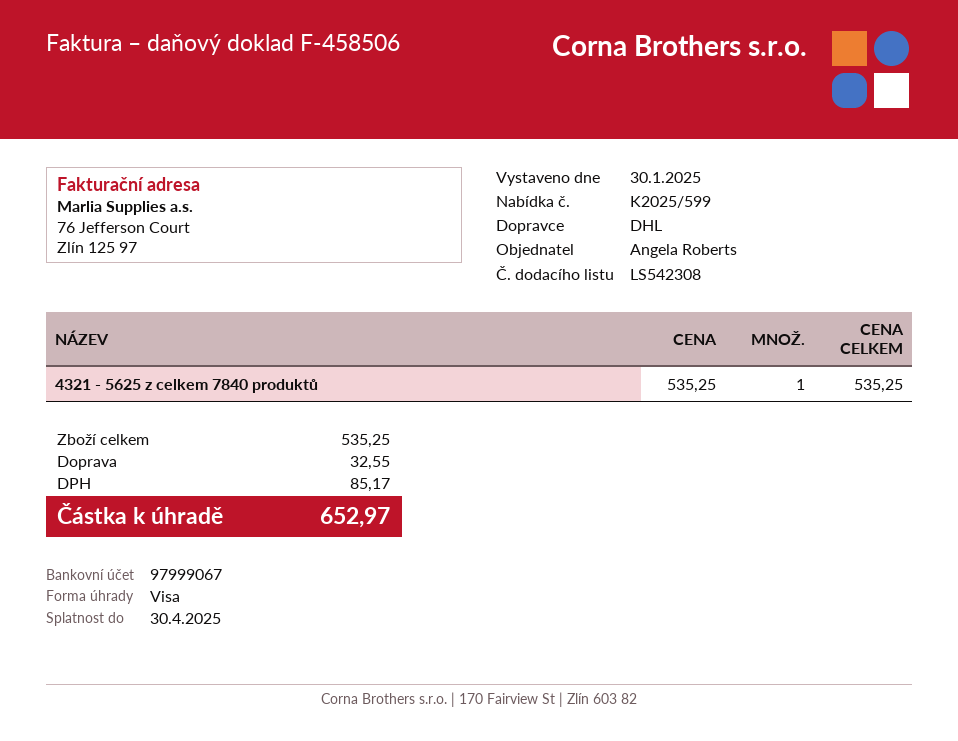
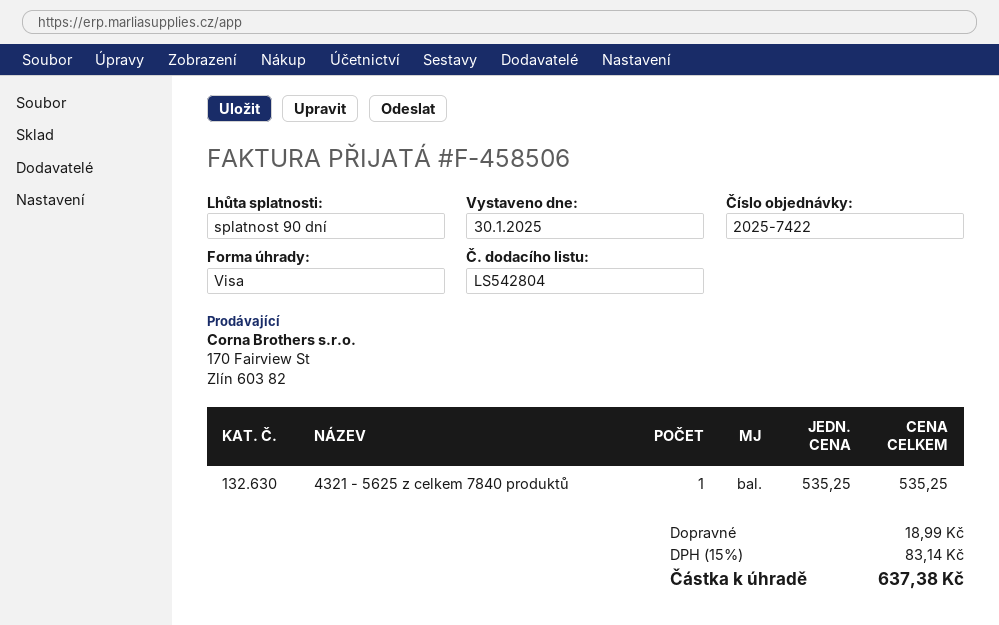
delivery note number: LS542308 -> LS542804
shipping: 32.55 -> 18.99
tax: 85.17 -> 83.14
total: 652.97 -> 637.38

